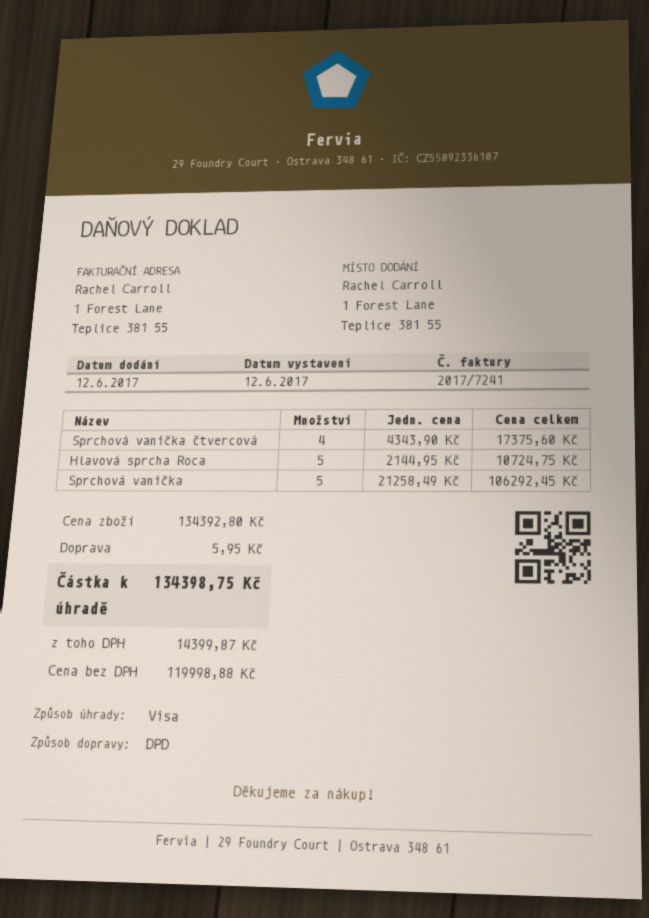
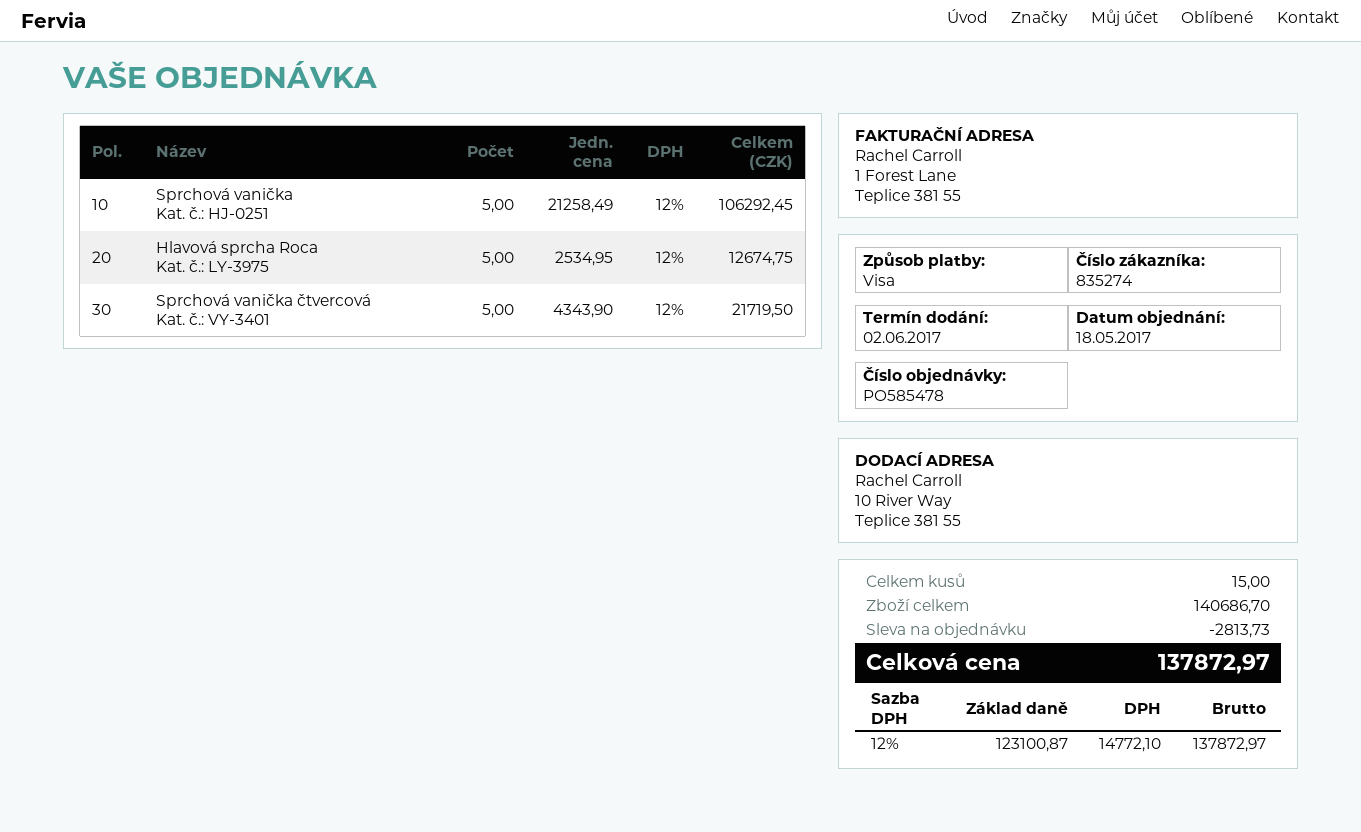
delivery date: 2017-06-12 -> 2017-06-02
ship to: 1 Forest Lane, Teplice 381 55 -> 10 River Way, Teplice 381 55
Sprchová vanička čtvercová: 4 x 4343.90 = 17375.60 -> 5 x 4343.90 = 21719.50
Hlavová sprcha Roca: 5 x 2144.95 = 10724.75 -> 5 x 2534.95 = 12674.75
subtotal: 134392.80 -> 140686.70
discount: none -> 2813.73
shipping: 5.95 -> none
net: 119998.88 -> 123100.87
tax: 14399.87 -> 14772.10
total: 134398.75 -> 137872.97

